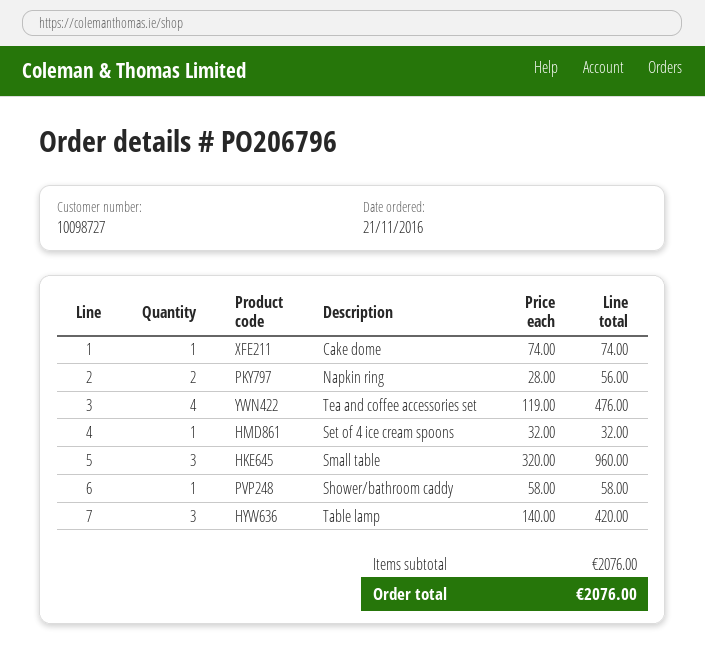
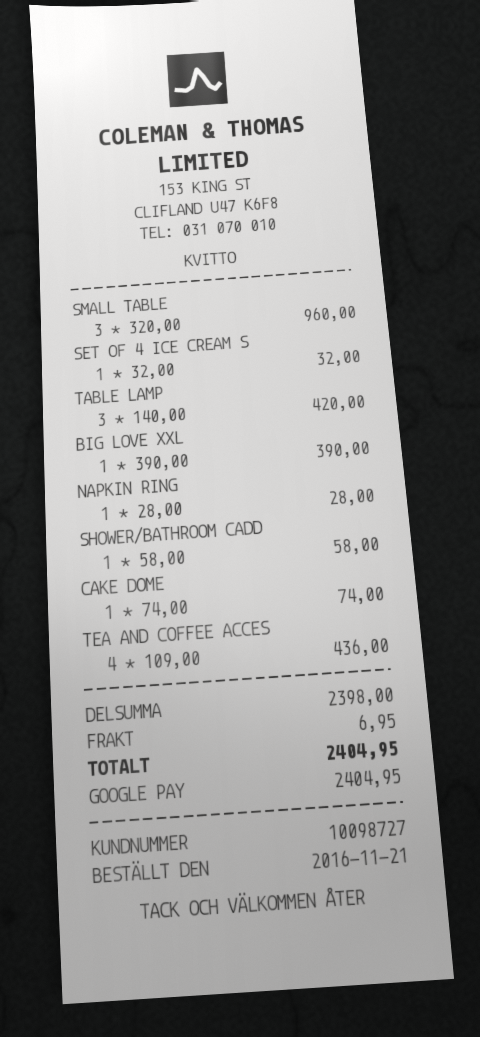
Napkin ring: 2 x 28.00 = 56.00 -> 1 x 28.00 = 28.00
Tea and coffee accessories set: 4 x 119.00 = 476.00 -> 4 x 109.00 = 436.00
BIG LOVE XXL: none -> 1 x 390.00 = 390.00
subtotal: 2076.00 -> 2398.00
shipping: none -> 6.95
total: 2076.00 -> 2404.95

